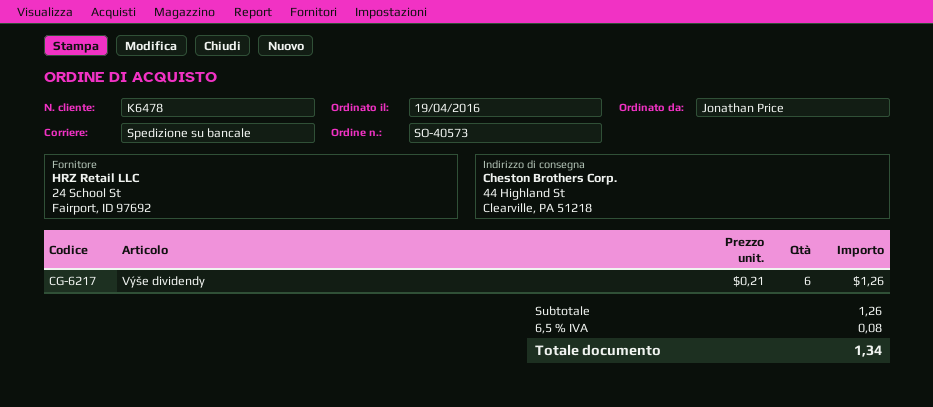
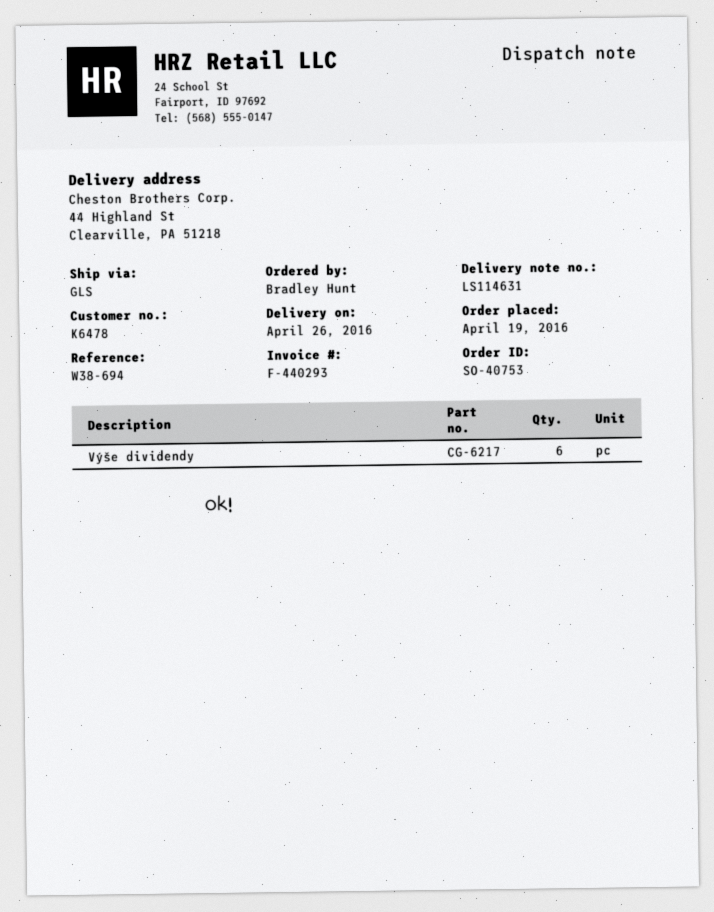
order number: SO-40573 -> SO-40753
ordered by: Jonathan Price -> Bradley Hunt
shipping method: pallet freight -> GLS

